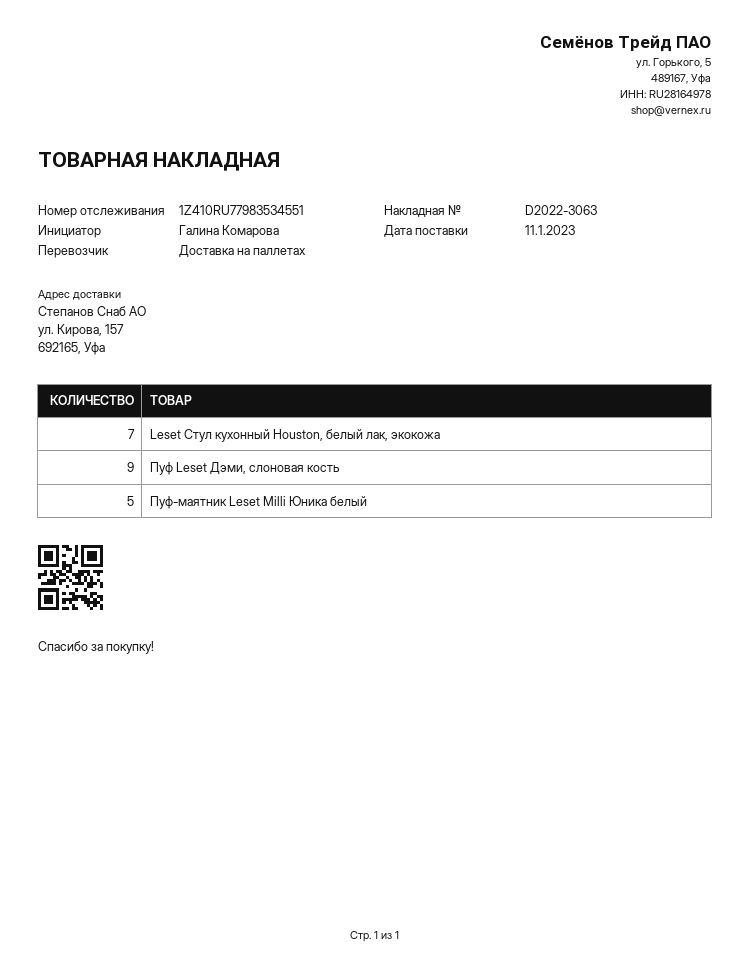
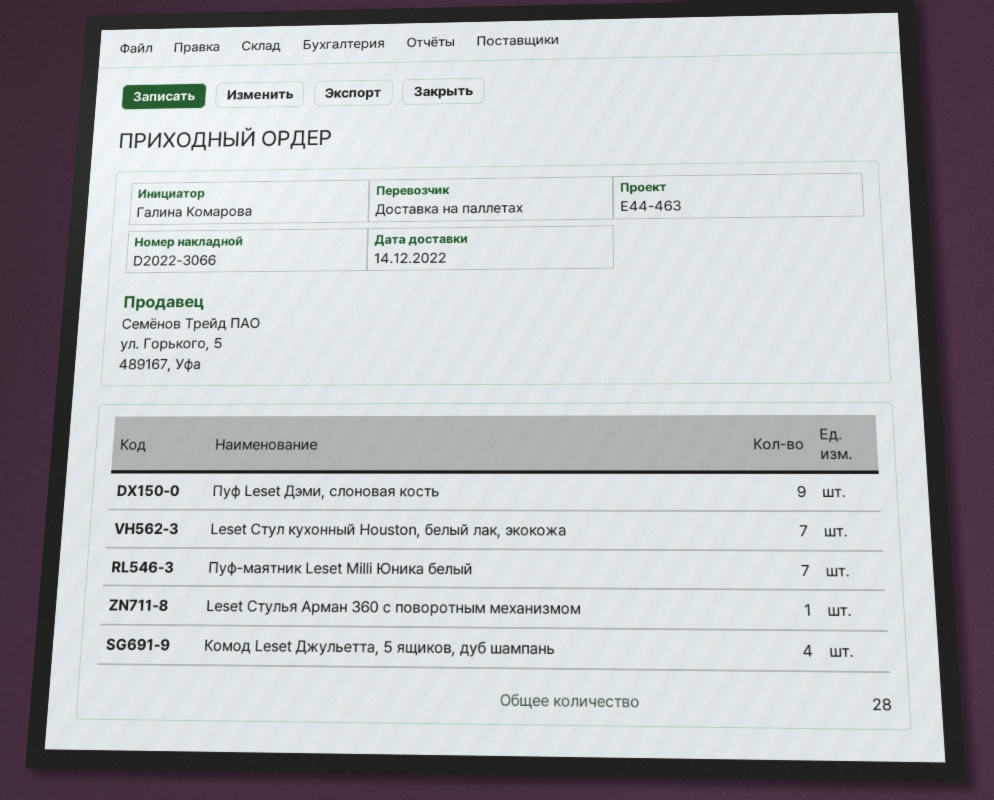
delivery note number: D2022-3063 -> D2022-3066
delivery date: 2023-01-11 -> 2022-12-14
Пуф-маятник Leset Milli Юника белый: 5 -> 7
Leset Стулья Арман 360 с поворотным механизмом: none -> 1
Комод Leset Джульетта, 5 ящиков, дуб шампань: none -> 4

